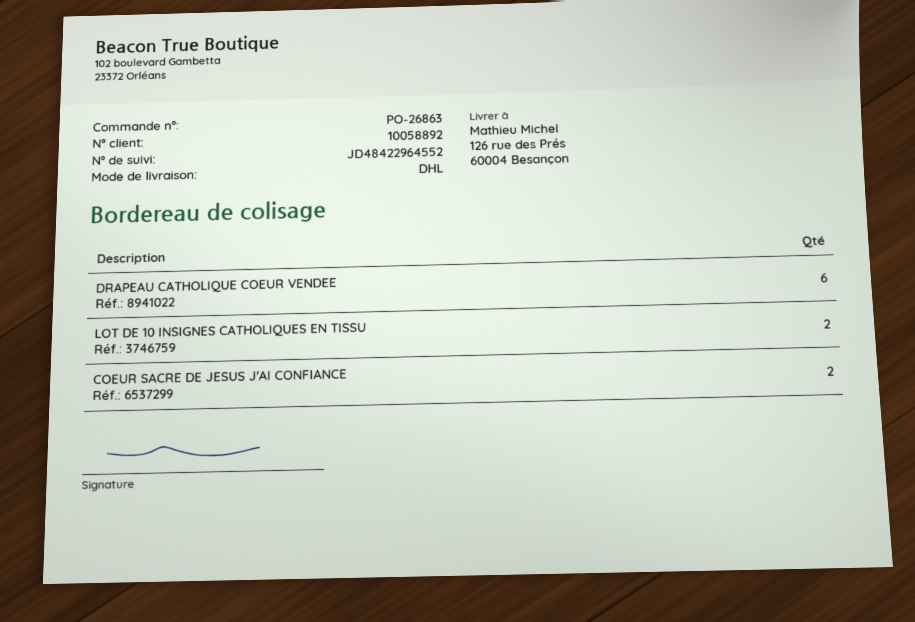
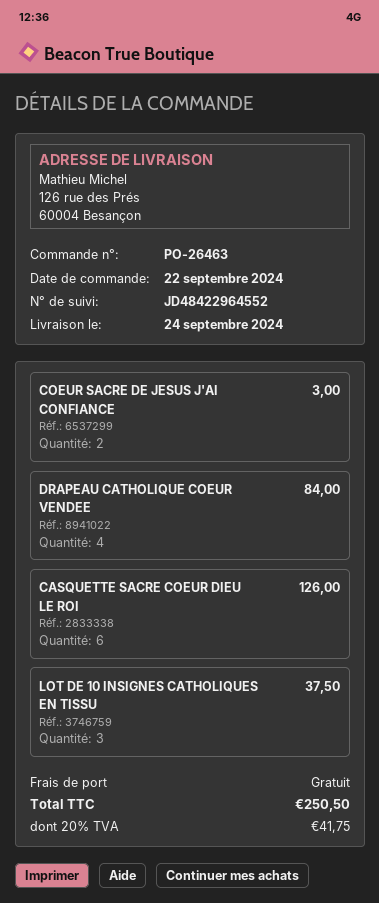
order number: PO-26863 -> PO-26463
DRAPEAU CATHOLIQUE COEUR VENDEE: 6 -> 4
LOT DE 10 INSIGNES CATHOLIQUES EN TISSU: 2 -> 3
CASQUETTE SACRE COEUR DIEU LE ROI: none -> 6

